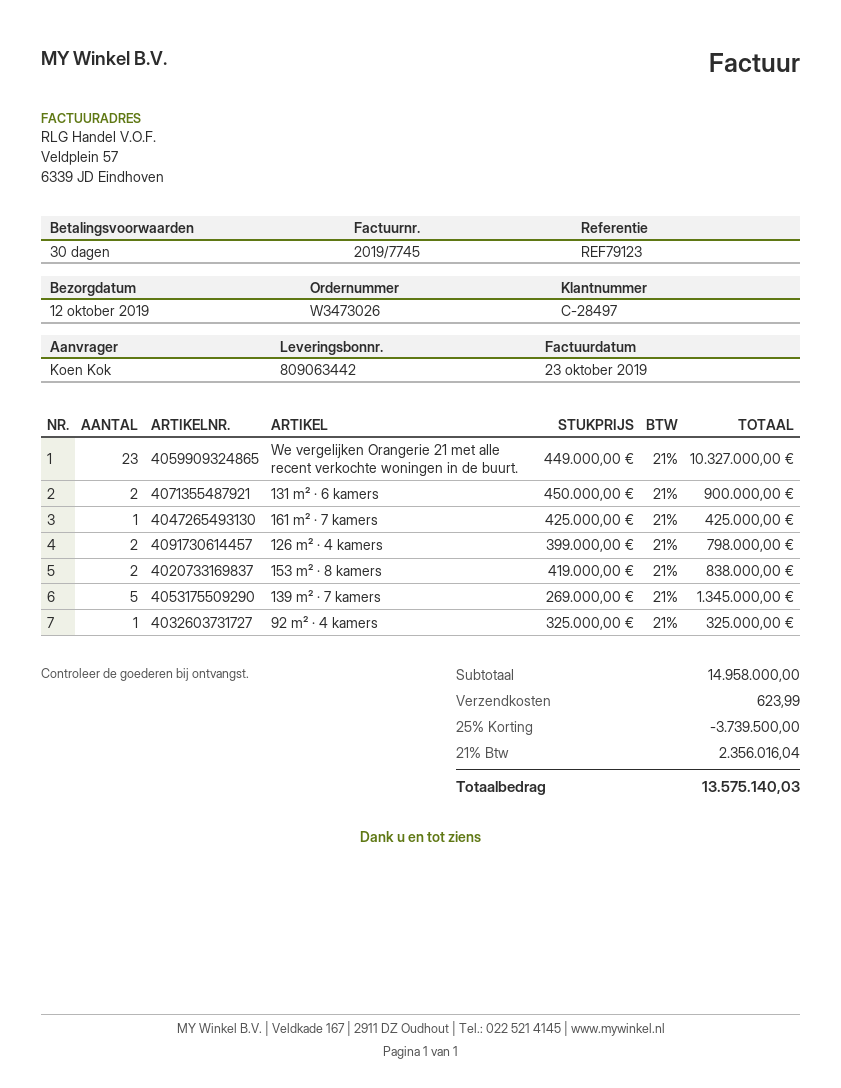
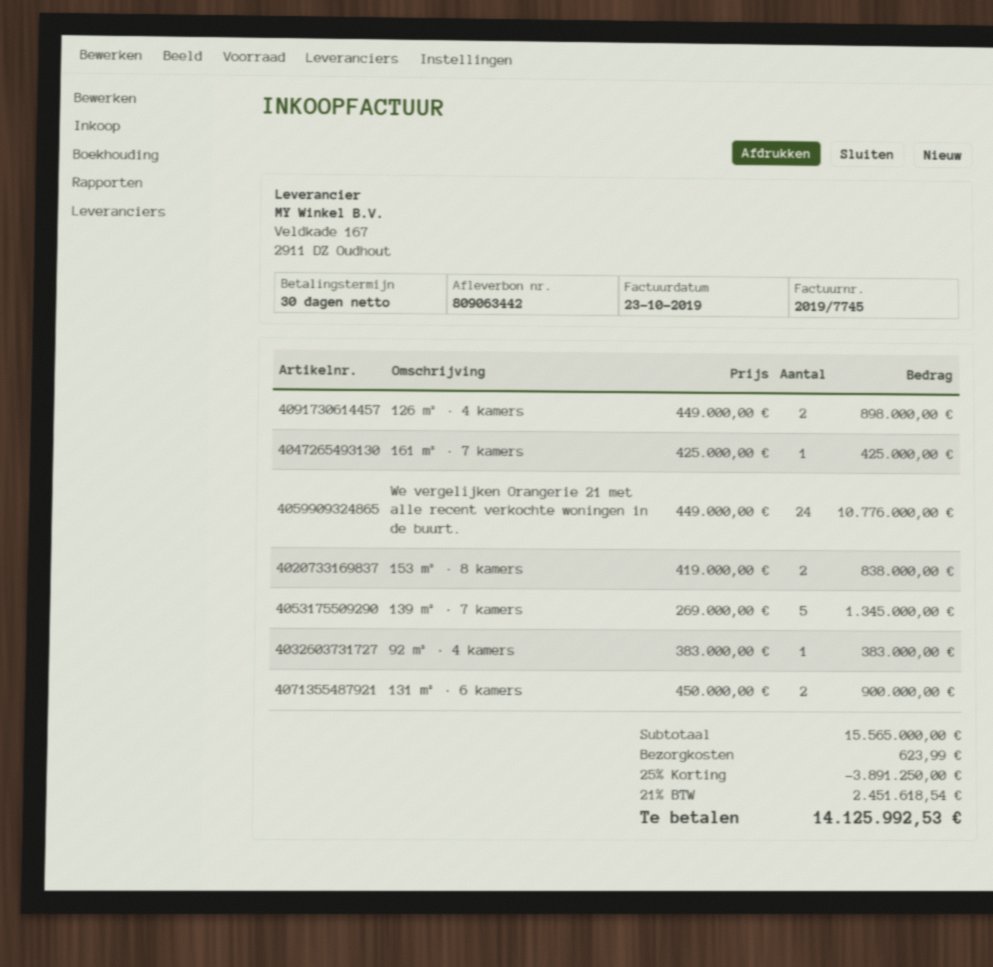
We vergelijken Orangerie 21 met alle recent verkochte woningen in de buurt.: 23 x 449000.00 = 10327000.00 -> 24 x 449000.00 = 10776000.00
126 m² · 4 kamers: 2 x 399000.00 = 798000.00 -> 2 x 449000.00 = 898000.00
92 m² · 4 kamers: 1 x 325000.00 = 325000.00 -> 1 x 383000.00 = 383000.00
subtotal: 14958000.00 -> 15565000.00
discount: 25% = 3739500.00 -> 25% = 3891250.00
tax: 21% = 2356016.04 -> 21% = 2451618.54
total: 13575140.03 -> 14125992.53

